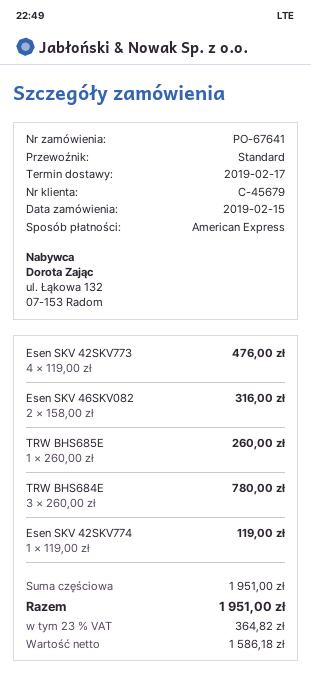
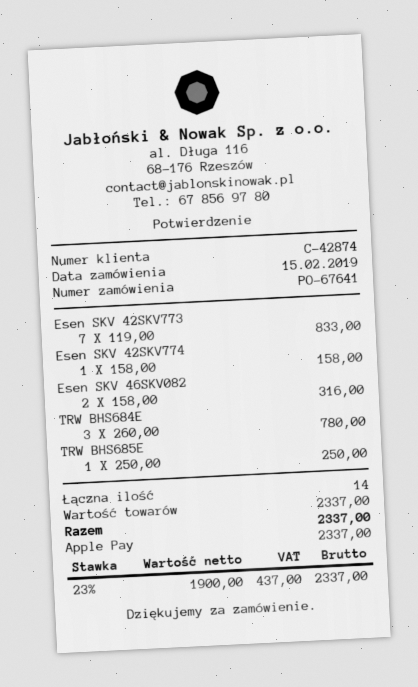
customer number: C-45679 -> C-42874
payment method: American Express -> Apple Pay
Esen SKV 42SKV773: 4 x 119.00 = 476.00 -> 7 x 119.00 = 833.00
TRW BHS685E: 1 x 260.00 = 260.00 -> 1 x 250.00 = 250.00
Esen SKV 42SKV774: 1 x 119.00 = 119.00 -> 1 x 158.00 = 158.00
subtotal: 1951.00 -> 2337.00
net: 1586.18 -> 1900.00
tax: 23% = 364.82 -> 23% = 437.00
total: 1951.00 -> 2337.00

